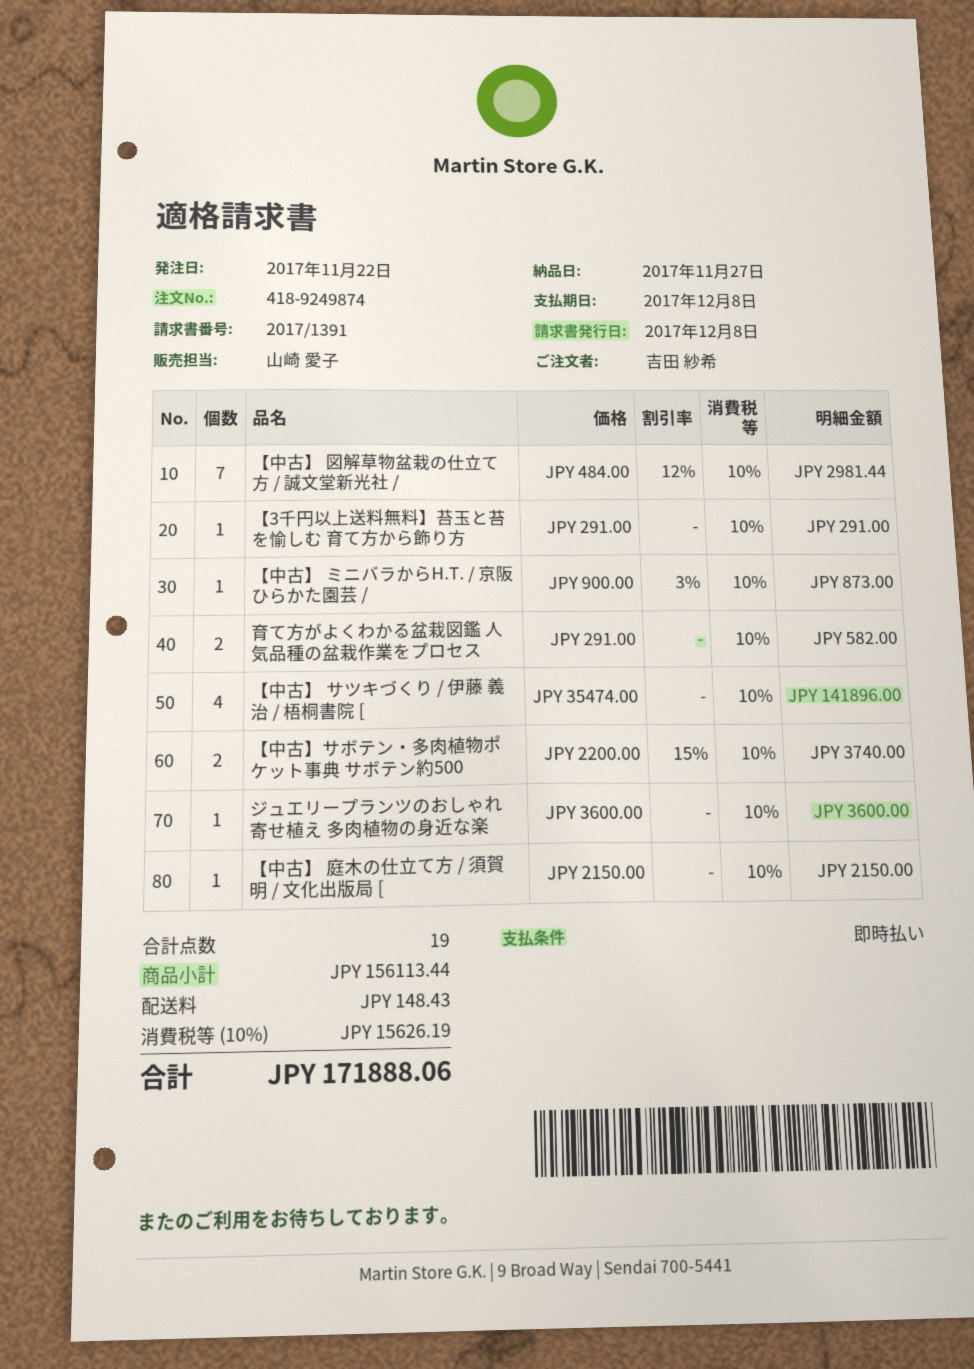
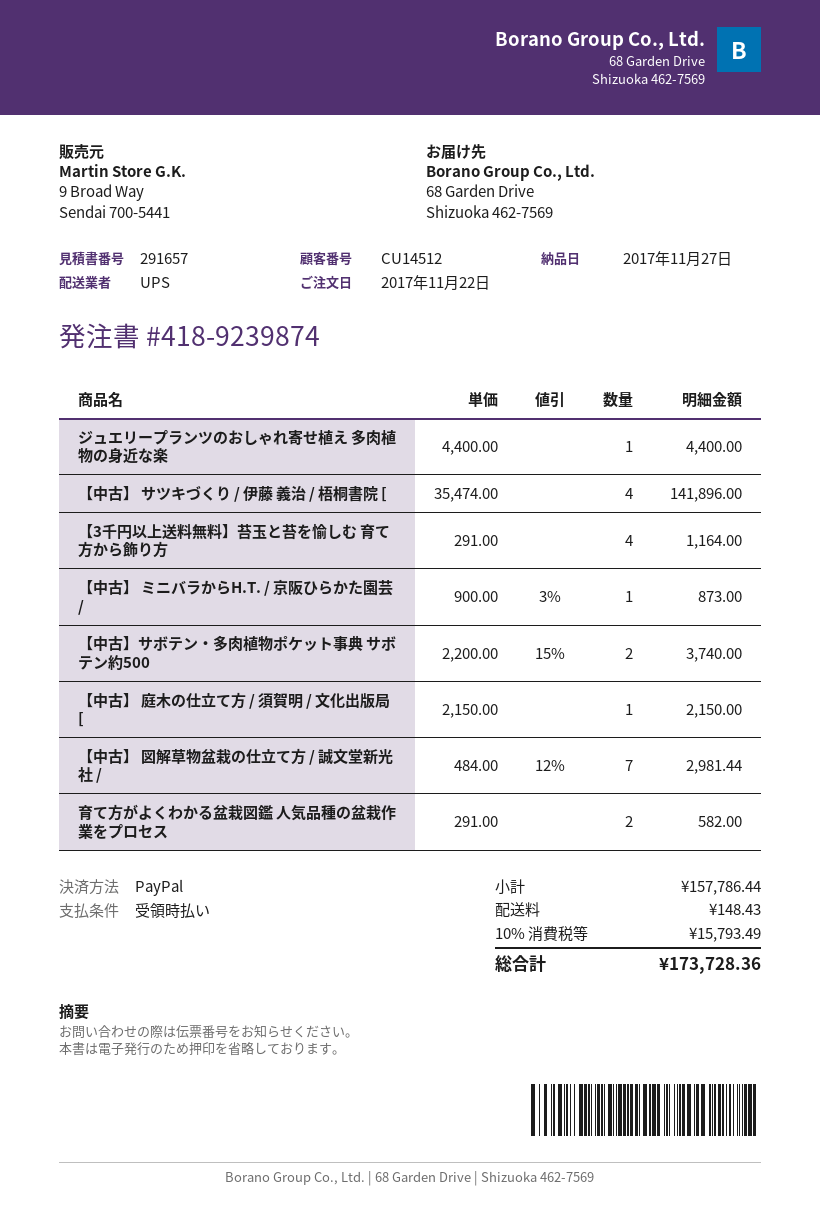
order number: 418-9249874 -> 418-9239874
【3千円以上送料無料】苔玉と苔を愉しむ 育て方から飾り方: 1 x 291.00 = 291.00 -> 4 x 291.00 = 1164.00
ジュエリープランツのおしゃれ寄せ植え 多肉植物の身近な楽: 1 x 3600.00 = 3600.00 -> 1 x 4400.00 = 4400.00
subtotal: 156113.44 -> 157786.44
tax: 10% = 15626.19 -> 10% = 15793.49
total: 171888.06 -> 173728.36

